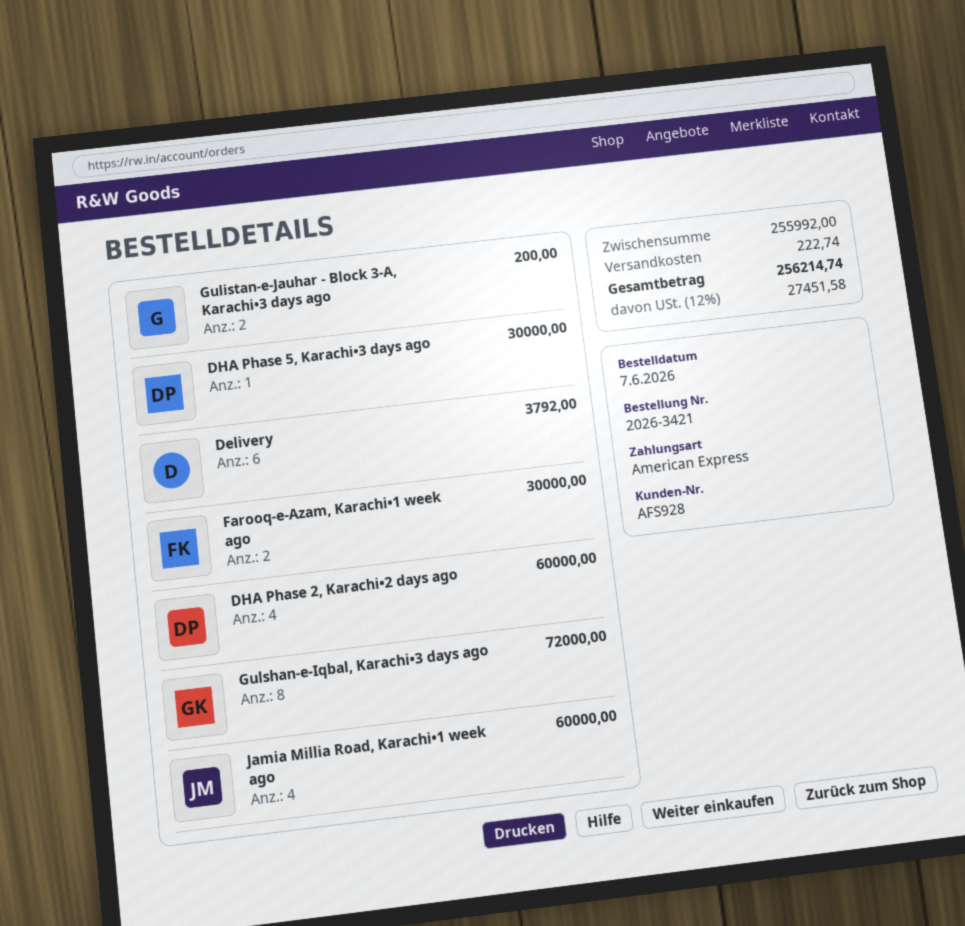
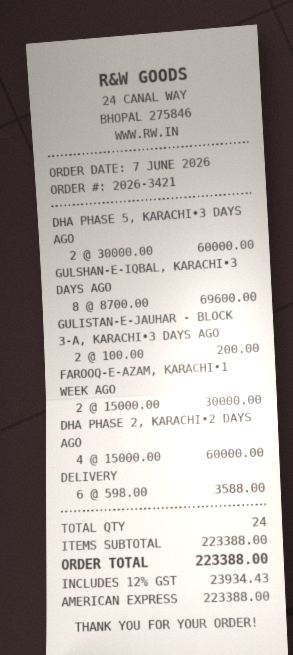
DHA Phase 5, Karachi•3 days ago: 1 for 30000.00 -> 2 for 60000.00
Delivery: 6 for 3792.00 -> 6 for 3588.00
Gulshan-e-Iqbal, Karachi•3 days ago: 8 for 72000.00 -> 8 for 69600.00
Jamia Millia Road, Karachi•1 week ago: 4 for 60000.00 -> none
subtotal: 255992.00 -> 223388.00
shipping: 222.74 -> none
tax: 12% = 27451.58 -> 12% = 23934.43
total: 256214.74 -> 223388.00

